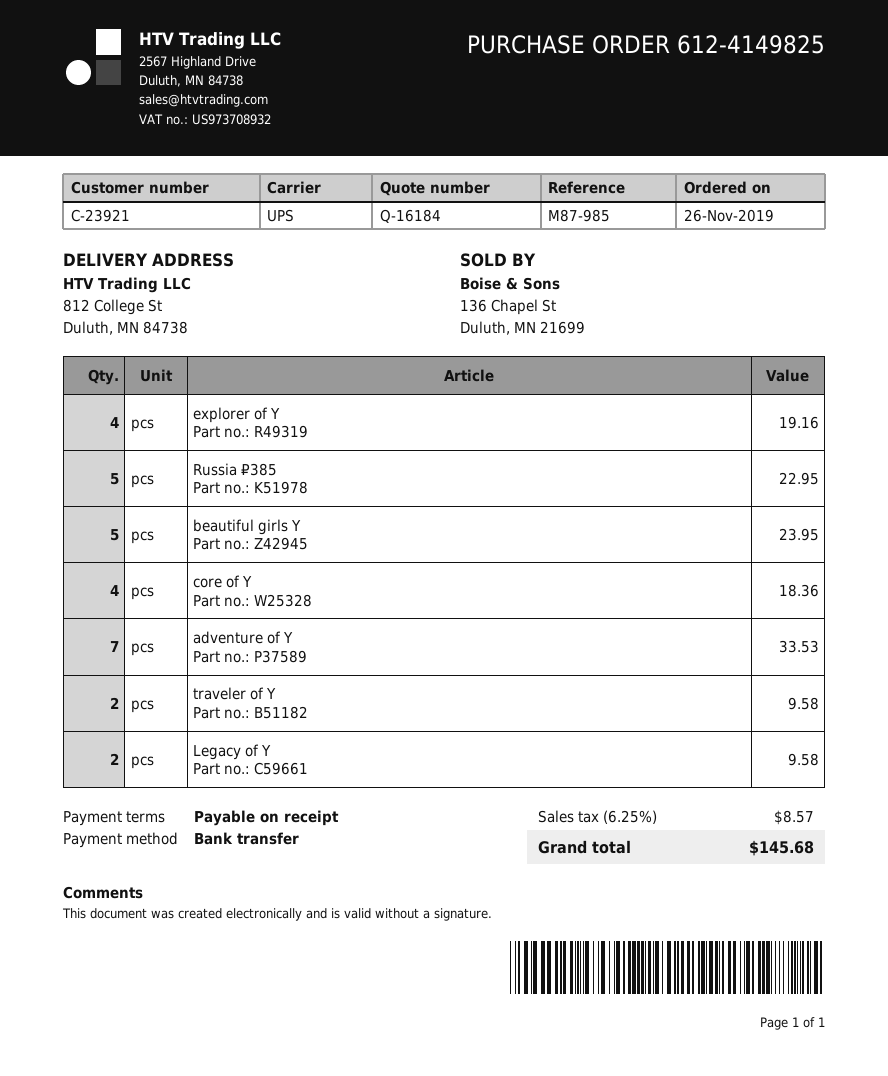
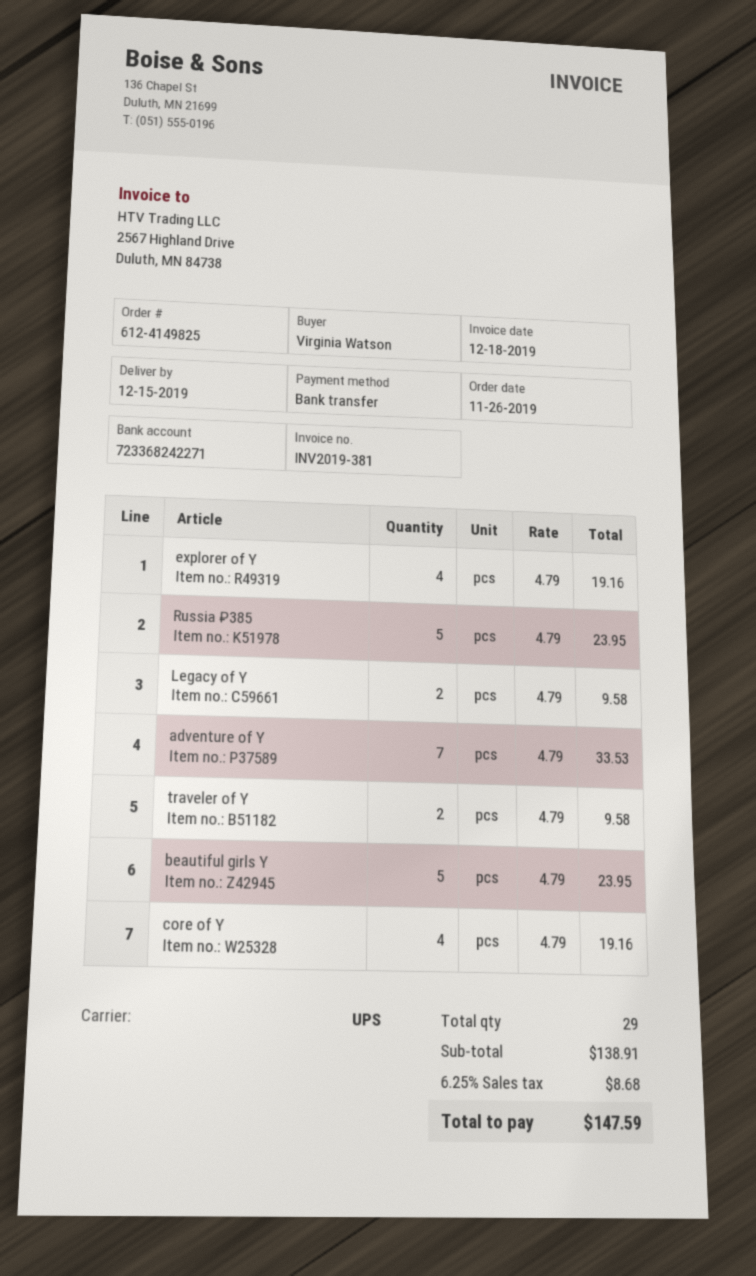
Russia ₽385: 5 for 22.95 -> 5 for 23.95
core of Y: 4 for 18.36 -> 4 for 19.16
tax: 6.25% = 8.57 -> 6.25% = 8.68
total: 145.68 -> 147.59

